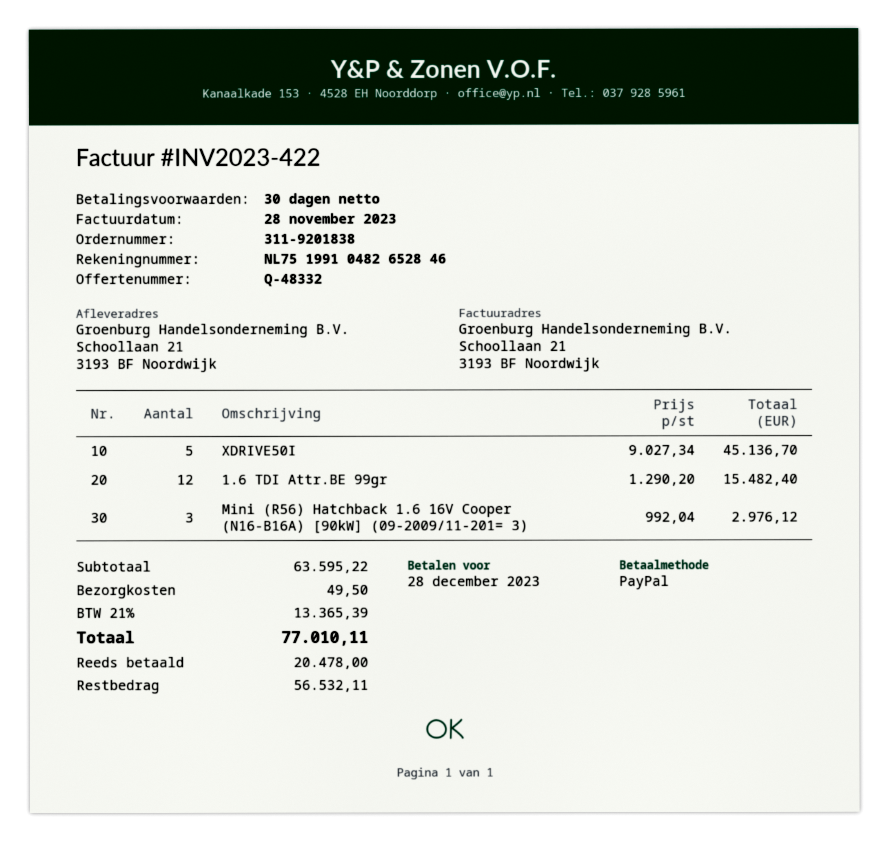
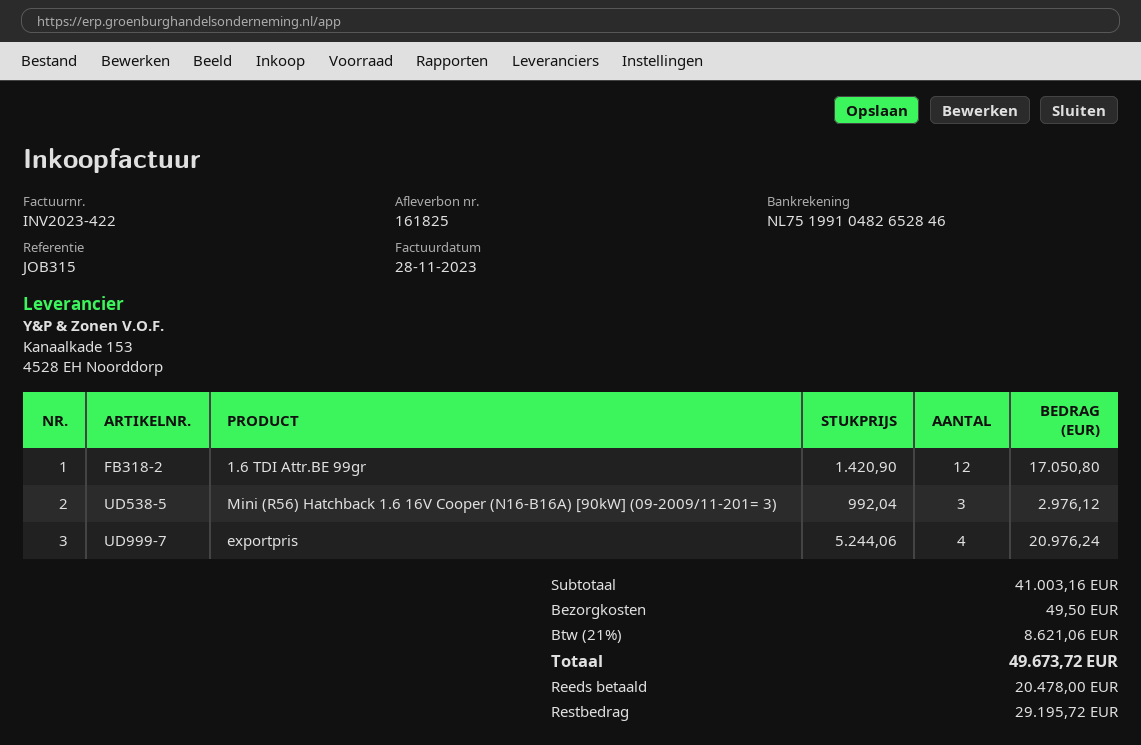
XDRIVE50I: 5 x 9027.34 = 45136.70 -> none
1.6 TDI Attr.BE 99gr: 12 x 1290.20 = 15482.40 -> 12 x 1420.90 = 17050.80
exportpris: none -> 4 x 5244.06 = 20976.24
subtotal: 63595.22 -> 41003.16
tax: 21% = 13365.39 -> 21% = 8621.06
total: 77010.11 -> 49673.72
balance: 56532.11 -> 29195.72

